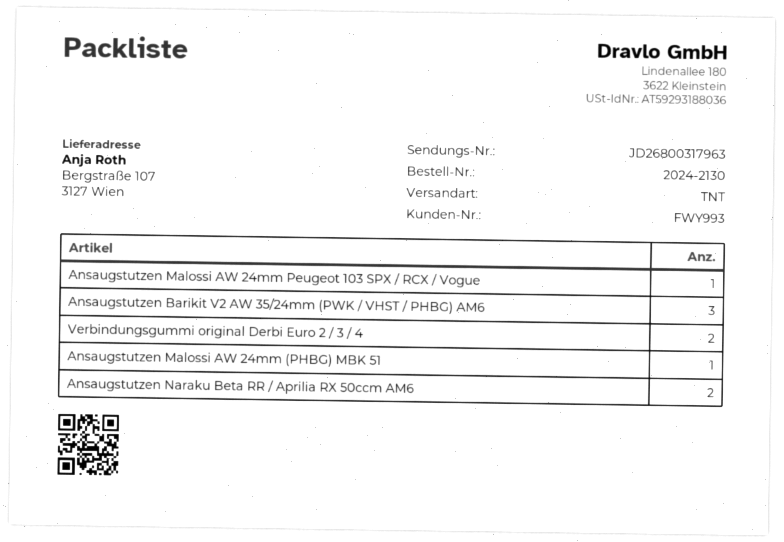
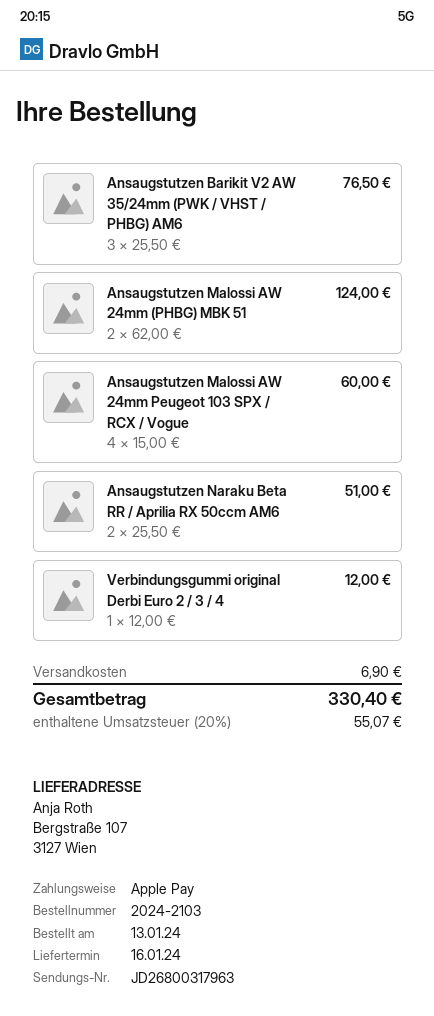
order number: 2024-2130 -> 2024-2103
Ansaugstutzen Malossi AW 24mm Peugeot 103 SPX / RCX / Vogue: 1 -> 4
Verbindungsgummi original Derbi Euro 2 / 3 / 4: 2 -> 1
Ansaugstutzen Malossi AW 24mm (PHBG) MBK 51: 1 -> 2

